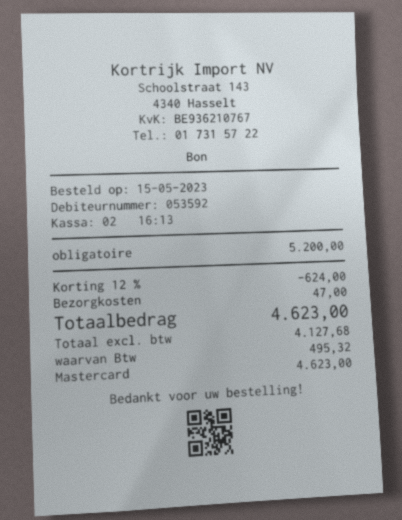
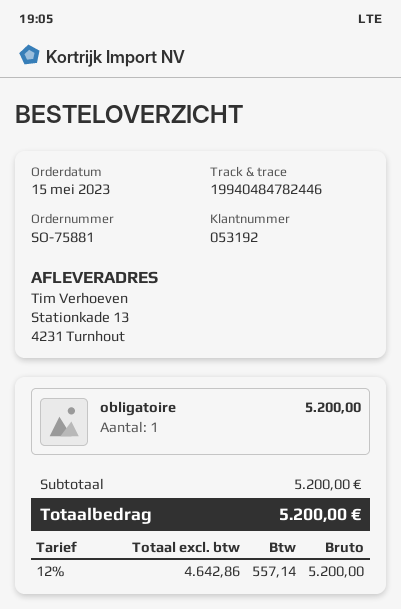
customer number: 053592 -> 053192
discount: 12% = 624.00 -> none
shipping: 47.00 -> none
net: 4127.68 -> 4642.86
tax: 495.32 -> 557.14
total: 4623.00 -> 5200.00

